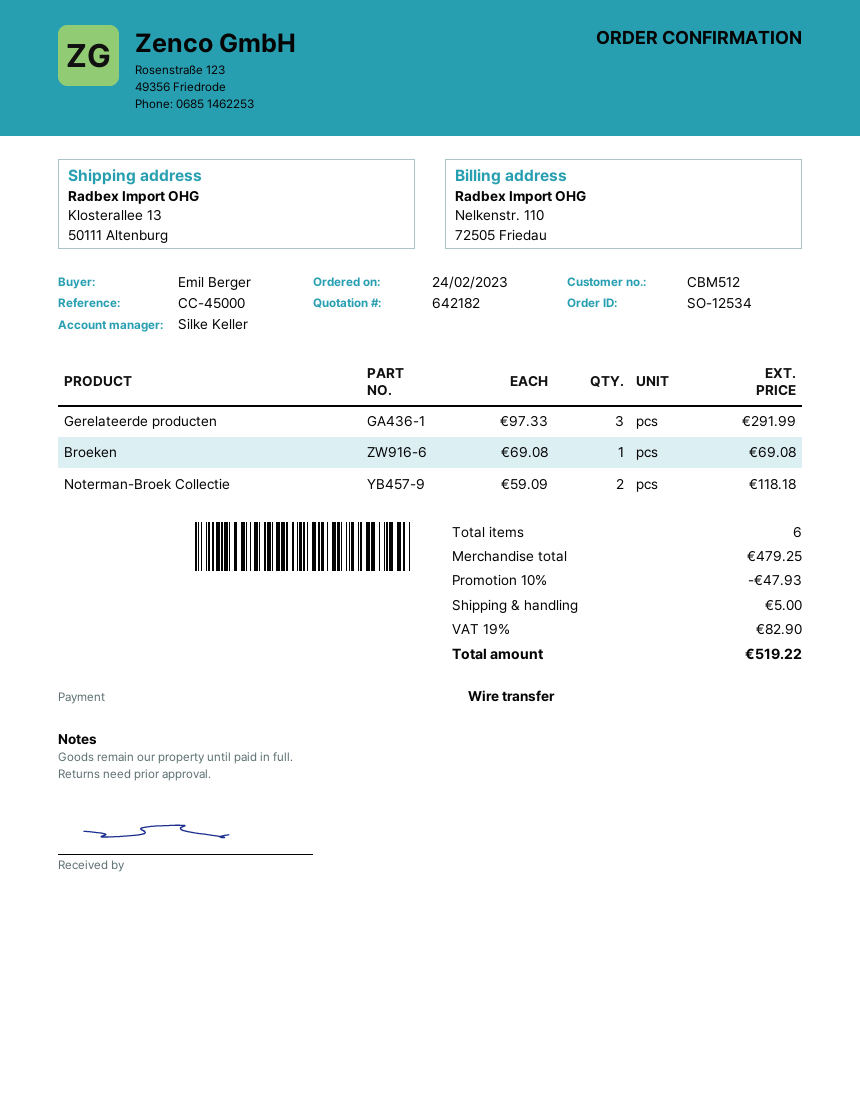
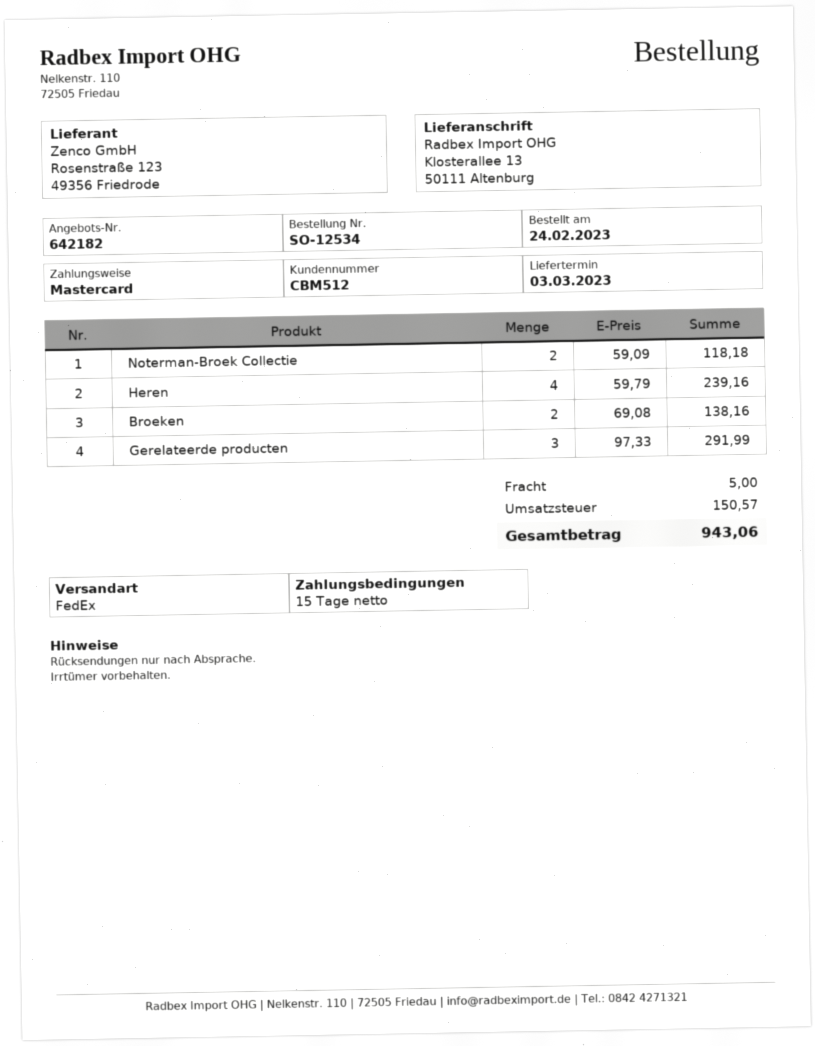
payment method: bank transfer -> Mastercard
Broeken: 1 x 69.08 = 69.08 -> 2 x 69.08 = 138.16
Heren: none -> 4 x 59.79 = 239.16
discount: 10% = 47.93 -> none
tax: 82.90 -> 150.57
total: 519.22 -> 943.06

